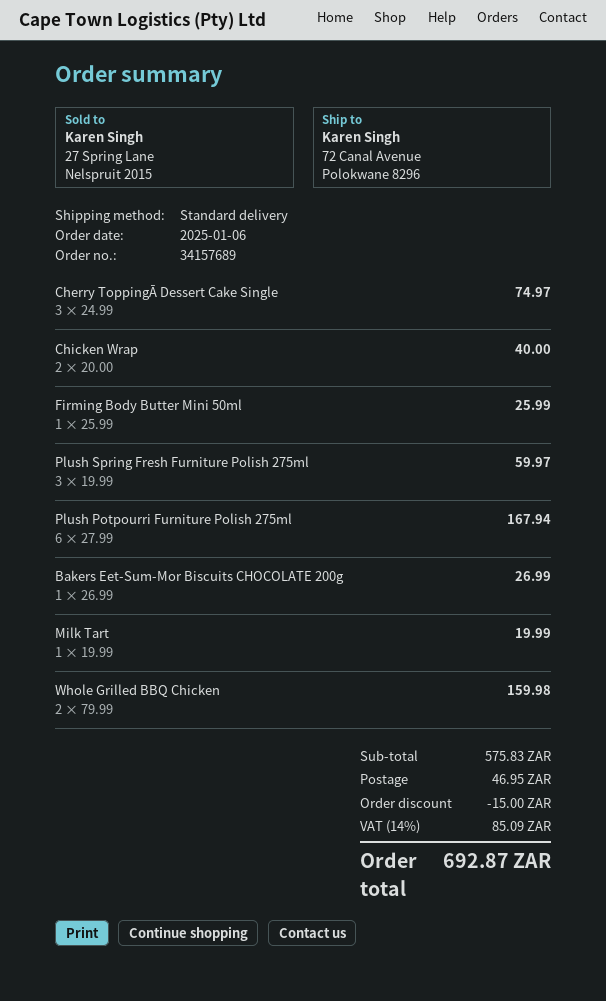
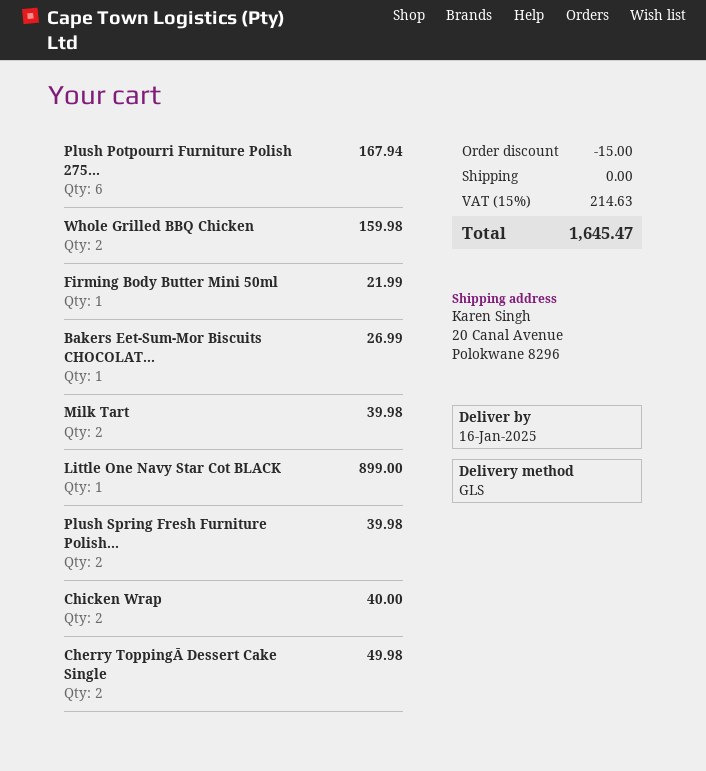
shipping method: standard -> GLS
ship to: 72 Canal Avenue, Polokwane 8296 -> 20 Canal Avenue, Polokwane 8296
Cherry ToppingĀ Dessert Cake Single: 3 for 74.97 -> 2 for 49.98
Firming Body Butter Mini 50ml: 1 for 25.99 -> 1 for 21.99
Plush Spring Fresh Furniture Polish 275ml: 3 for 59.97 -> 2 for 39.98
Milk Tart: 1 for 19.99 -> 2 for 39.98
Little One Navy Star Cot BLACK: none -> 1 for 899.00
shipping: 46.95 -> 0.00
tax: 14% = 85.09 -> 15% = 214.63
total: 692.87 -> 1645.47

